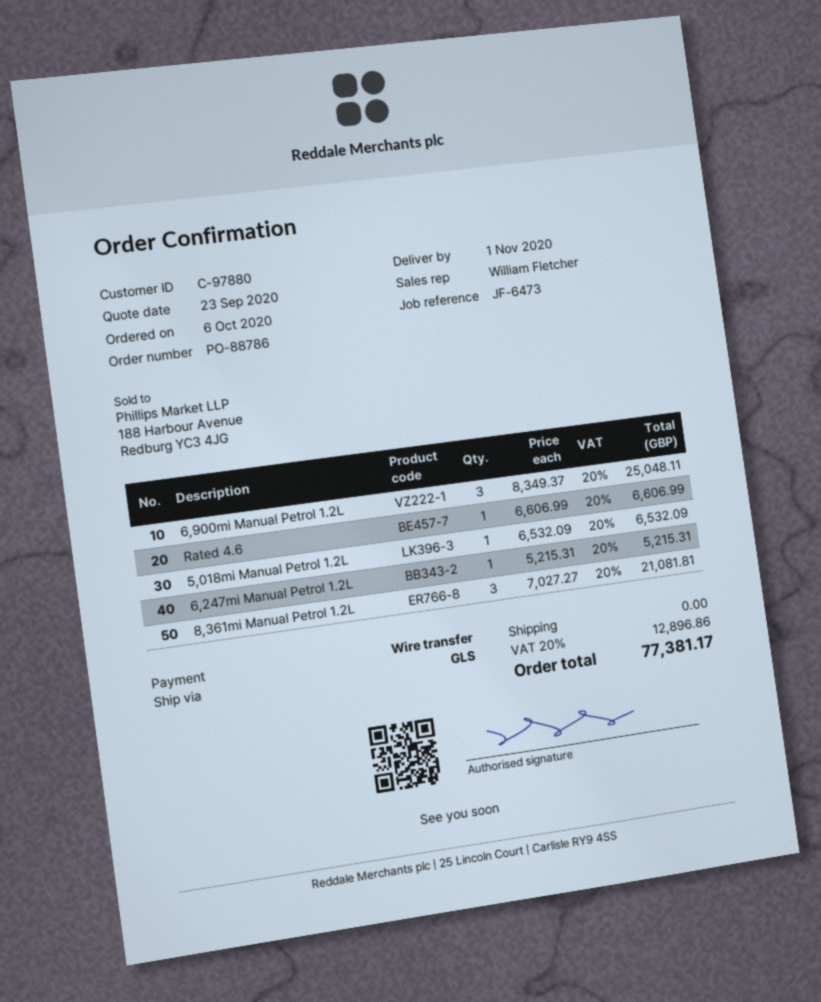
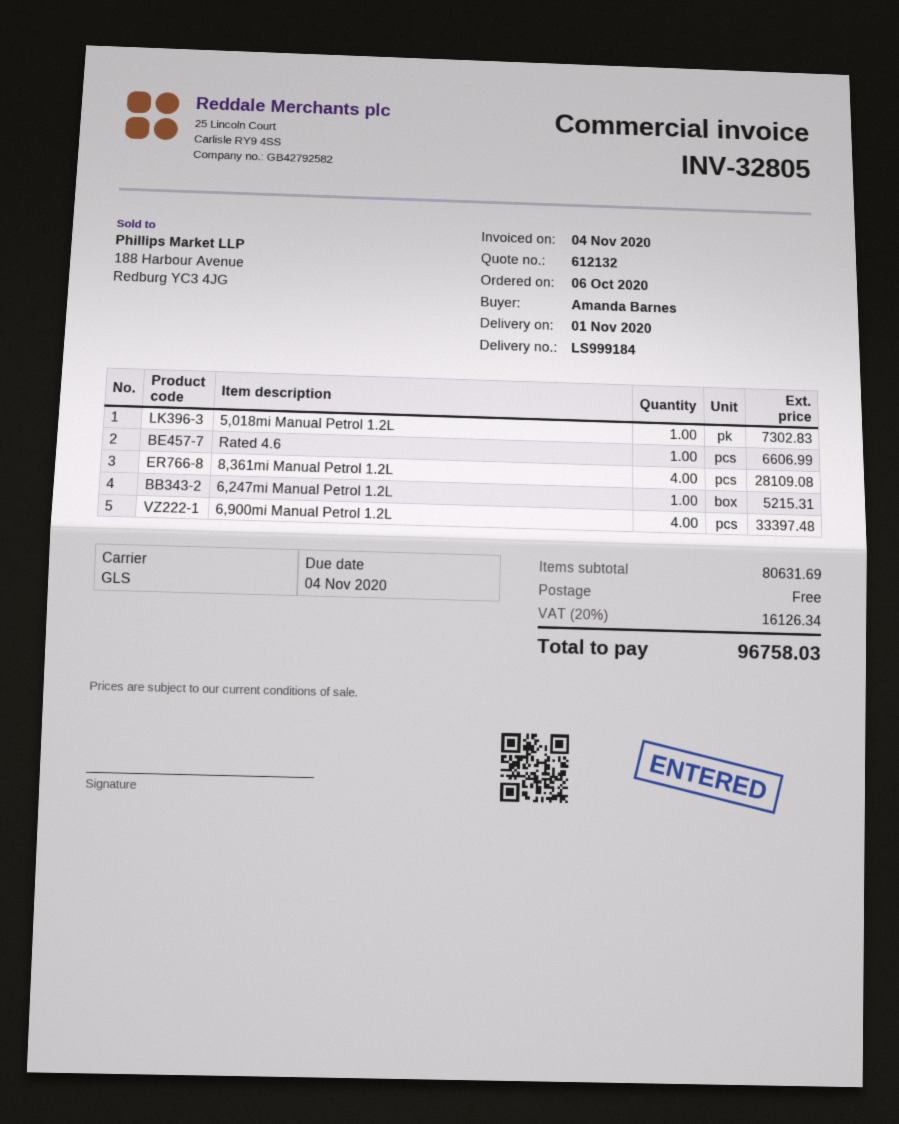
6,900mi Manual Petrol 1.2L: 3 for 25048.11 -> 4 for 33397.48
5,018mi Manual Petrol 1.2L: 1 for 6532.09 -> 1 for 7302.83
8,361mi Manual Petrol 1.2L: 3 for 21081.81 -> 4 for 28109.08
tax: 20% = 12896.86 -> 20% = 16126.34
total: 77381.17 -> 96758.03

